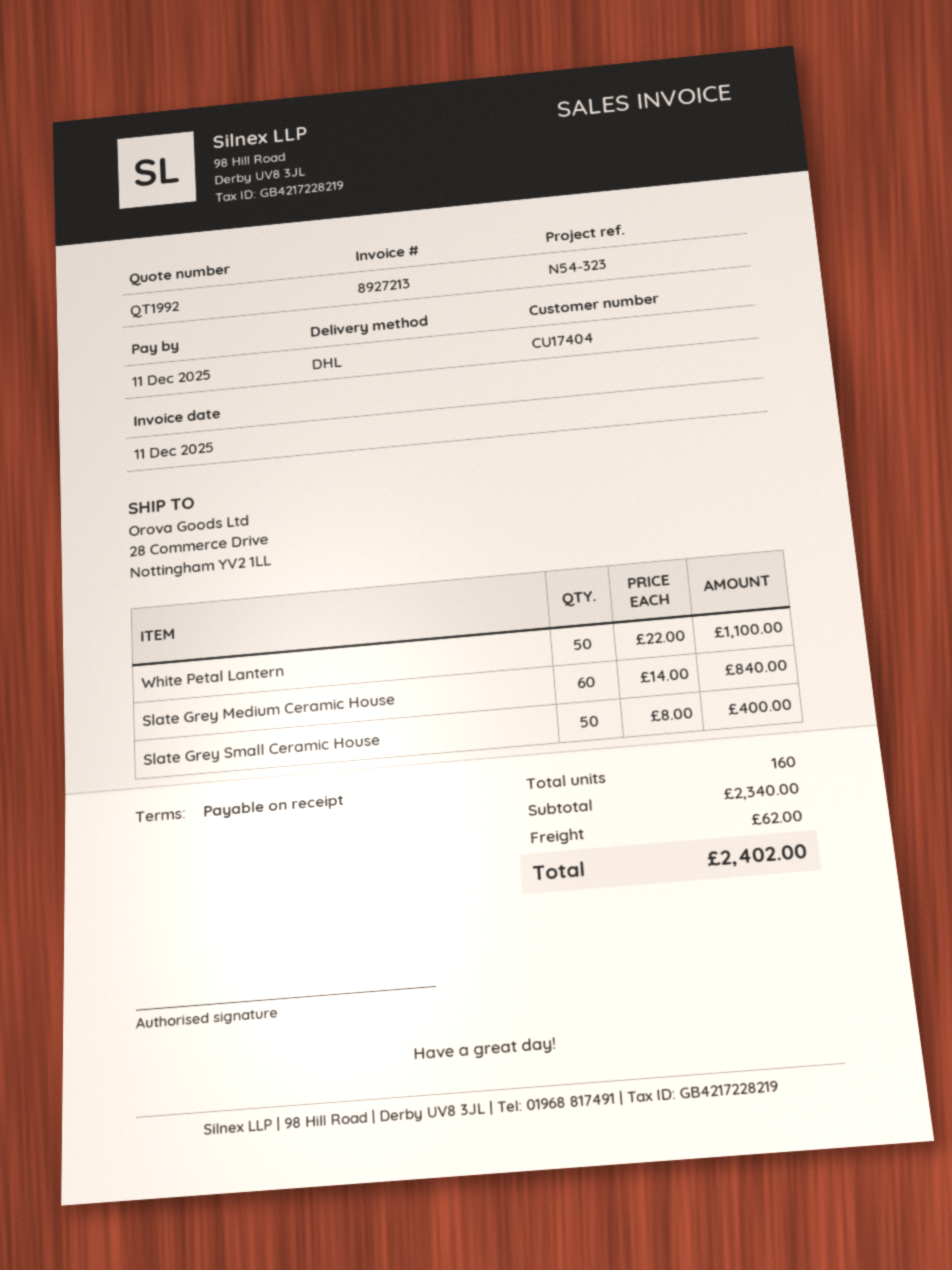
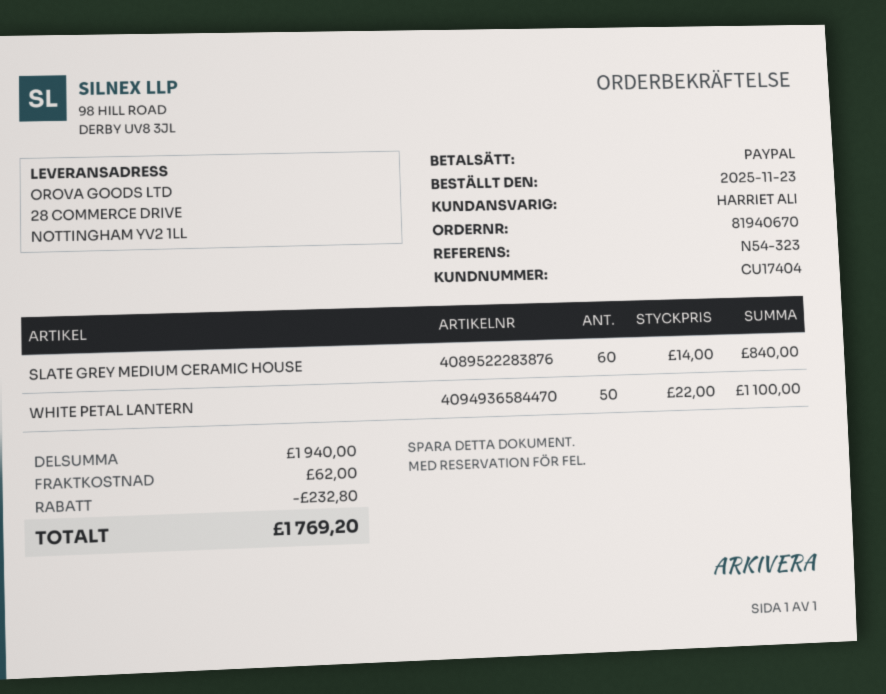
Slate Grey Small Ceramic House: 50 x 8.00 = 400.00 -> none
subtotal: 2340.00 -> 1940.00
discount: none -> 232.80
total: 2402.00 -> 1769.20

